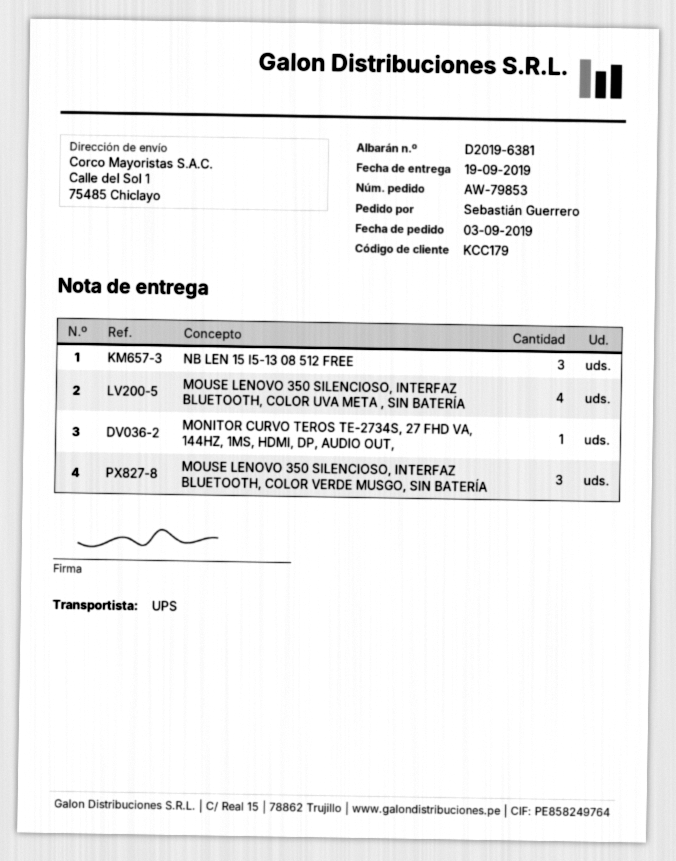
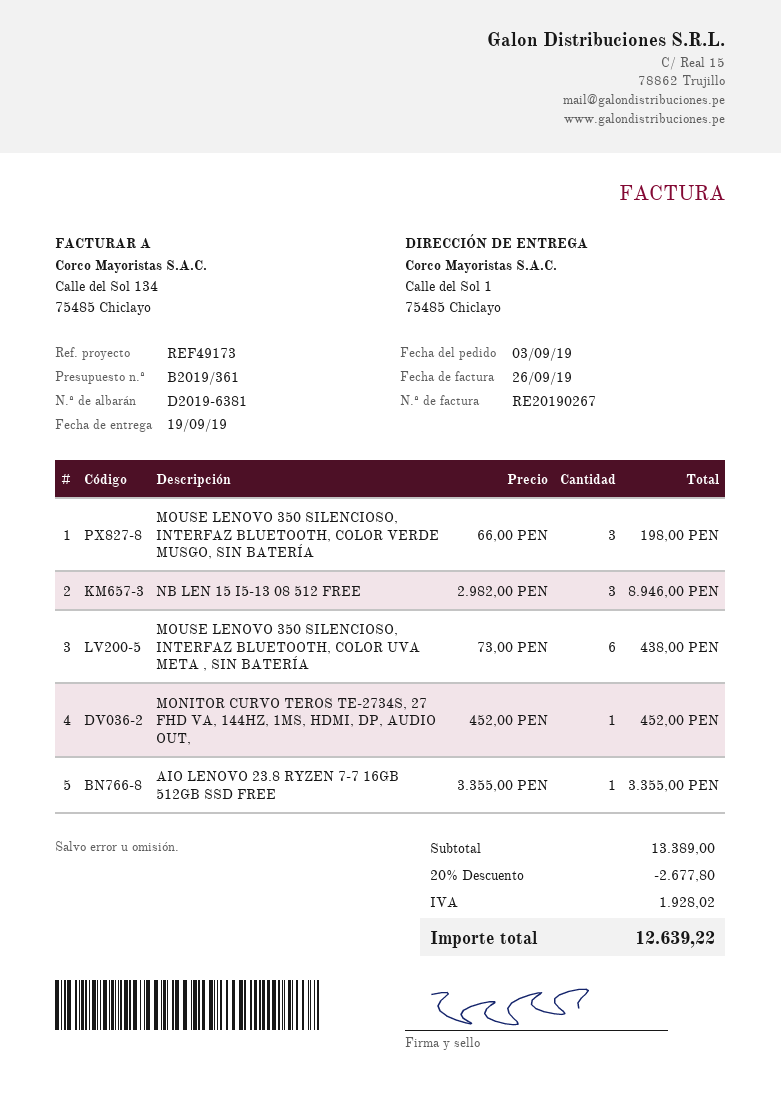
MOUSE LENOVO 350 SILENCIOSO, INTERFAZ BLUETOOTH, COLOR UVA META , SIN BATERÍA: 4 -> 6
AIO LENOVO 23.8 RYZEN 7-7 16GB 512GB SSD FREE: none -> 1

